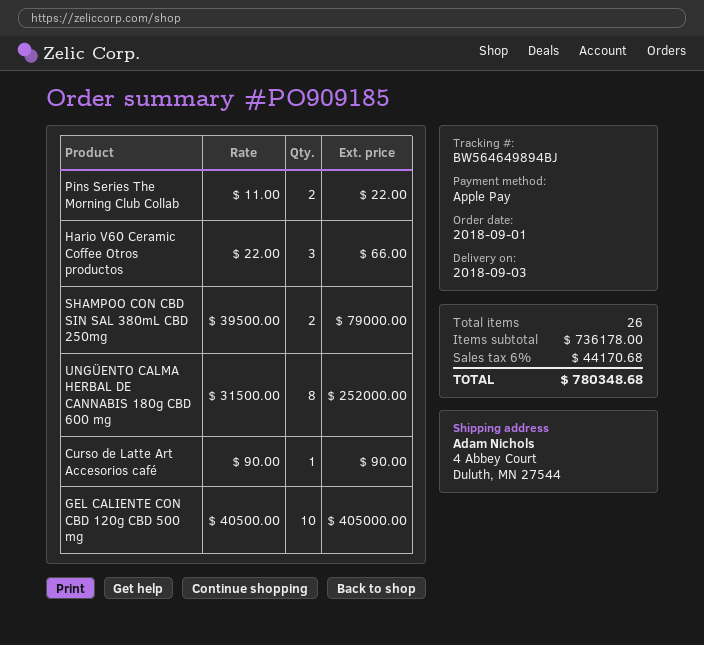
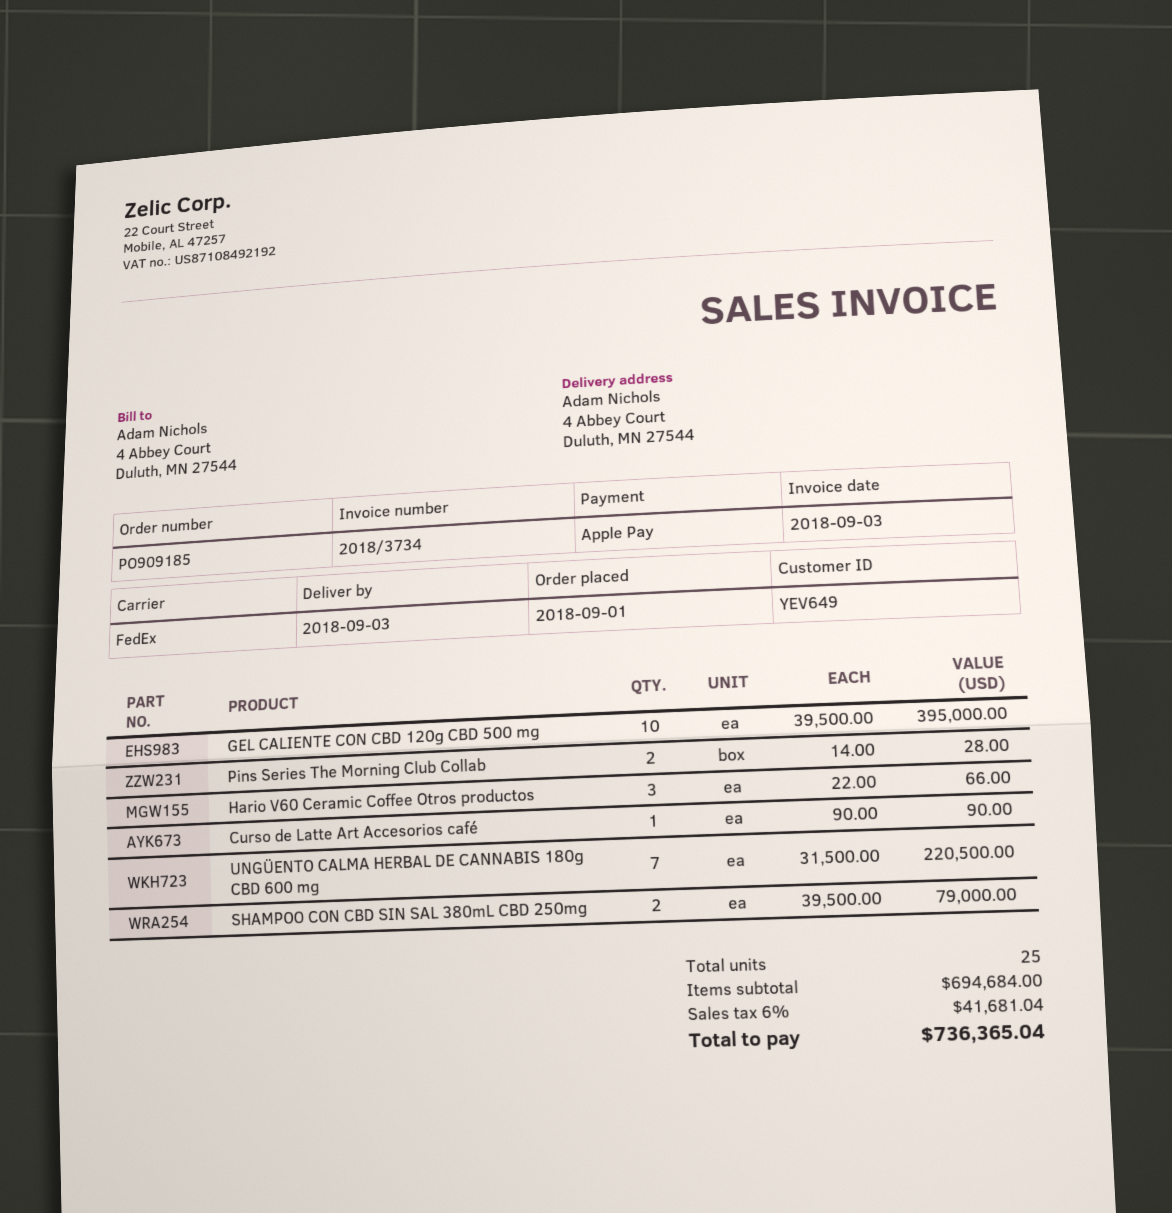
Pins Series The Morning Club Collab: 2 x 11.00 = 22.00 -> 2 x 14.00 = 28.00
UNGÜENTO CALMA HERBAL DE CANNABIS 180g CBD 600 mg: 8 x 31500.00 = 252000.00 -> 7 x 31500.00 = 220500.00
GEL CALIENTE CON CBD 120g CBD 500 mg: 10 x 40500.00 = 405000.00 -> 10 x 39500.00 = 395000.00
total quantity: 26 -> 25
subtotal: 736178.00 -> 694684.00
tax: 6% = 44170.68 -> 6% = 41681.04
total: 780348.68 -> 736365.04

